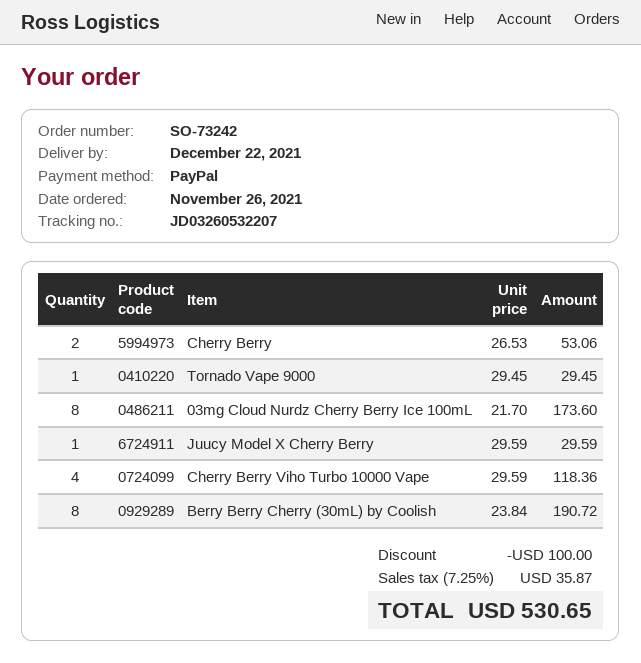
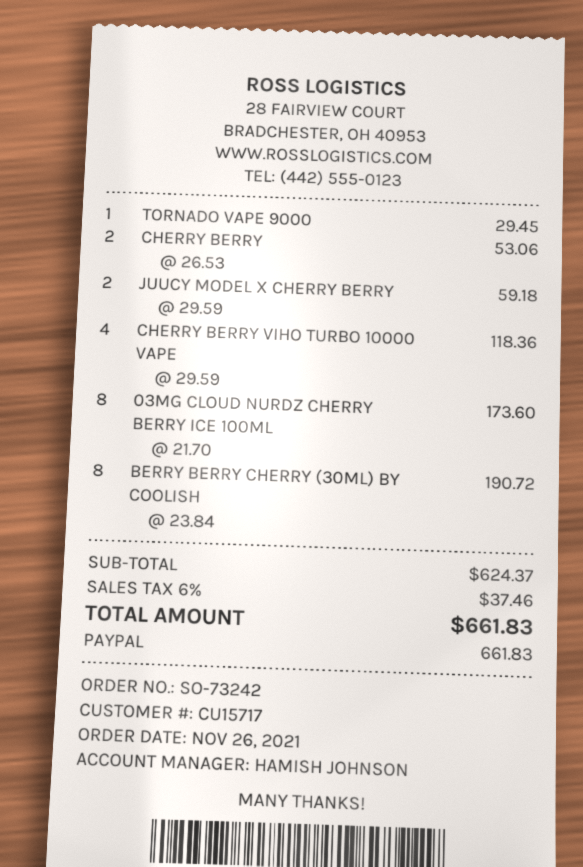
Juucy Model X Cherry Berry: 1 x 29.59 = 29.59 -> 2 x 29.59 = 59.18
discount: 100.00 -> none
tax: 7.25% = 35.87 -> 6% = 37.46
total: 530.65 -> 661.83

